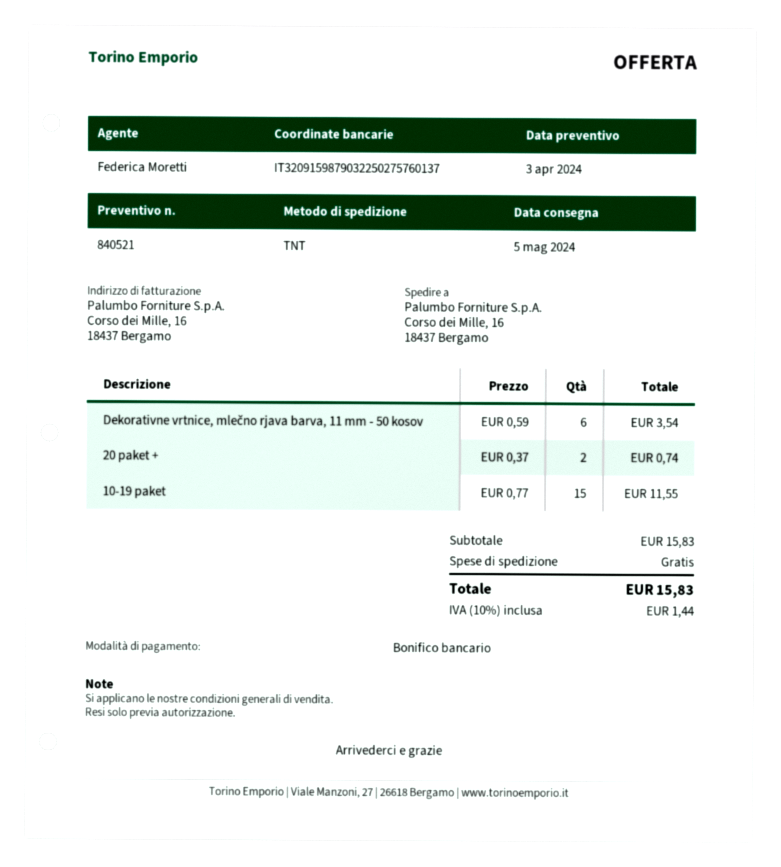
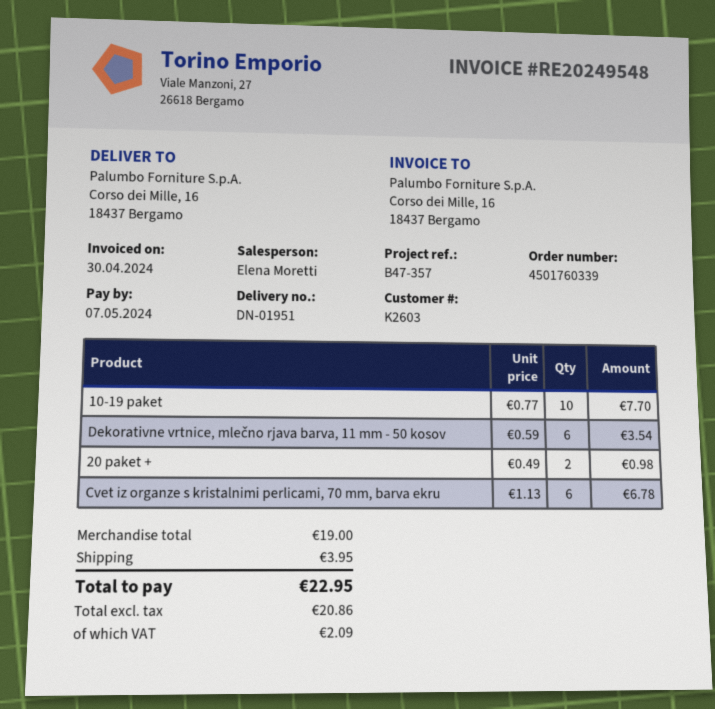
sales rep: Federica Moretti -> Elena Moretti
20 paket +: 2 x 0.37 = 0.74 -> 2 x 0.49 = 0.98
10-19 paket: 15 x 0.77 = 11.55 -> 10 x 0.77 = 7.70
Cvet iz organze s kristalnimi perlicami, 70 mm, barva ekru: none -> 6 x 1.13 = 6.78
subtotal: 15.83 -> 19.00
shipping: 0.00 -> 3.95
tax: 1.44 -> 2.09
total: 15.83 -> 22.95

